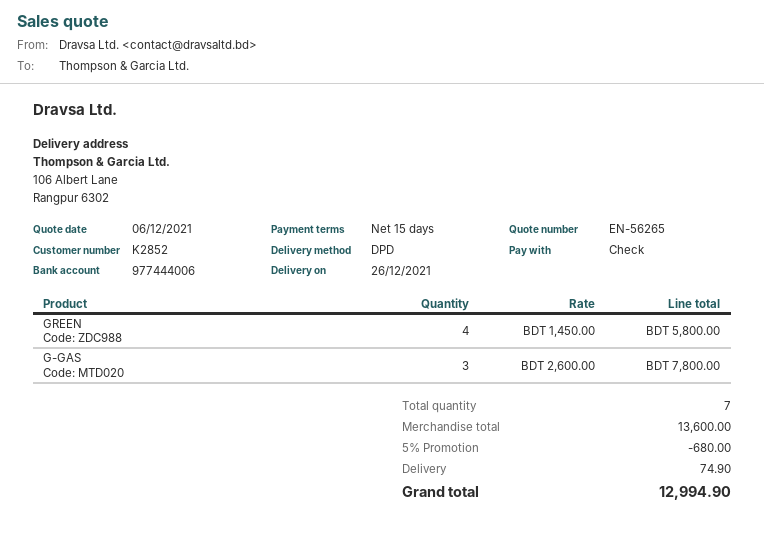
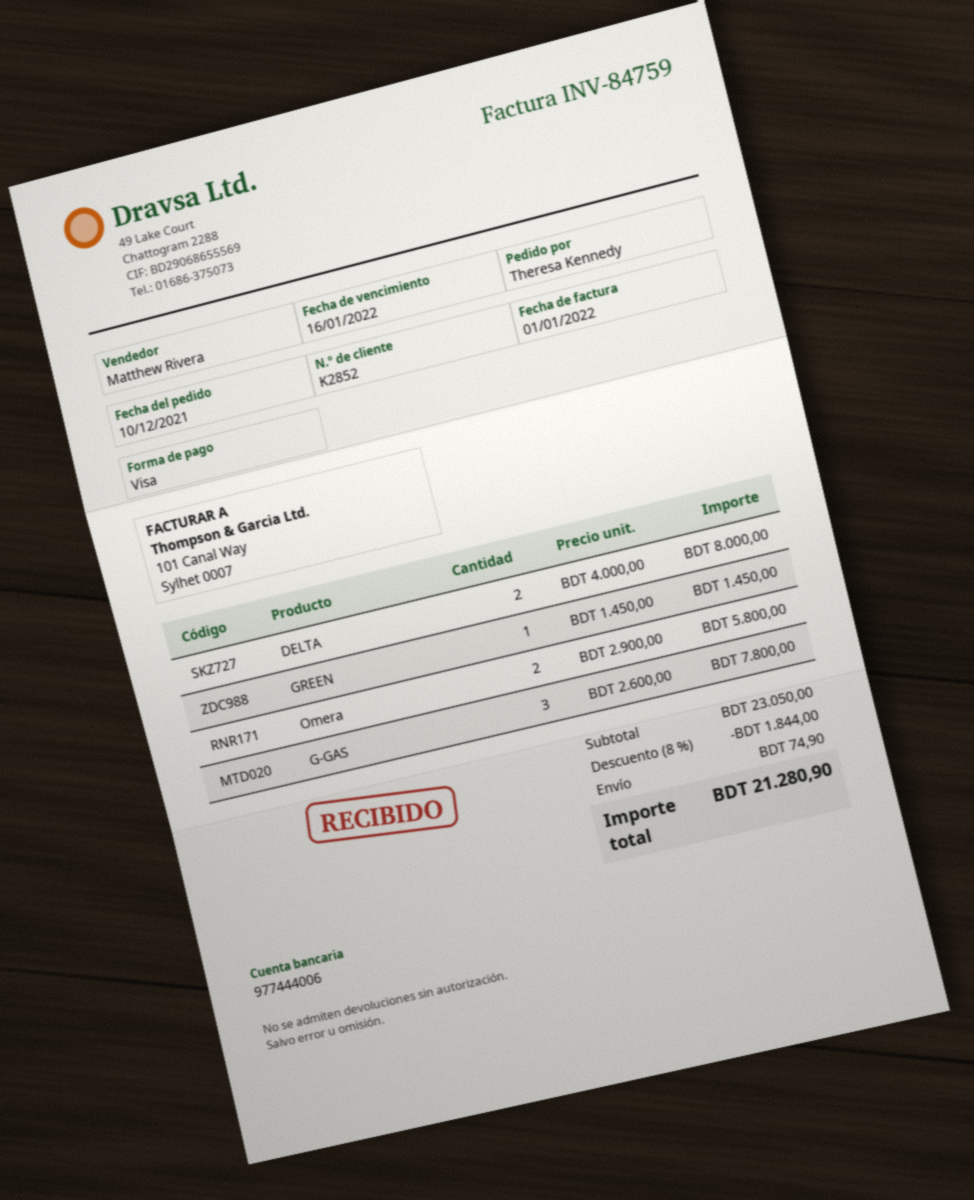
payment method: cheque -> Visa
GREEN: 4 x 1450.00 = 5800.00 -> 1 x 1450.00 = 1450.00
DELTA: none -> 2 x 4000.00 = 8000.00
Omera: none -> 2 x 2900.00 = 5800.00
subtotal: 13600.00 -> 23050.00
discount: 5% = 680.00 -> 8% = 1844.00
total: 12994.90 -> 21280.90

